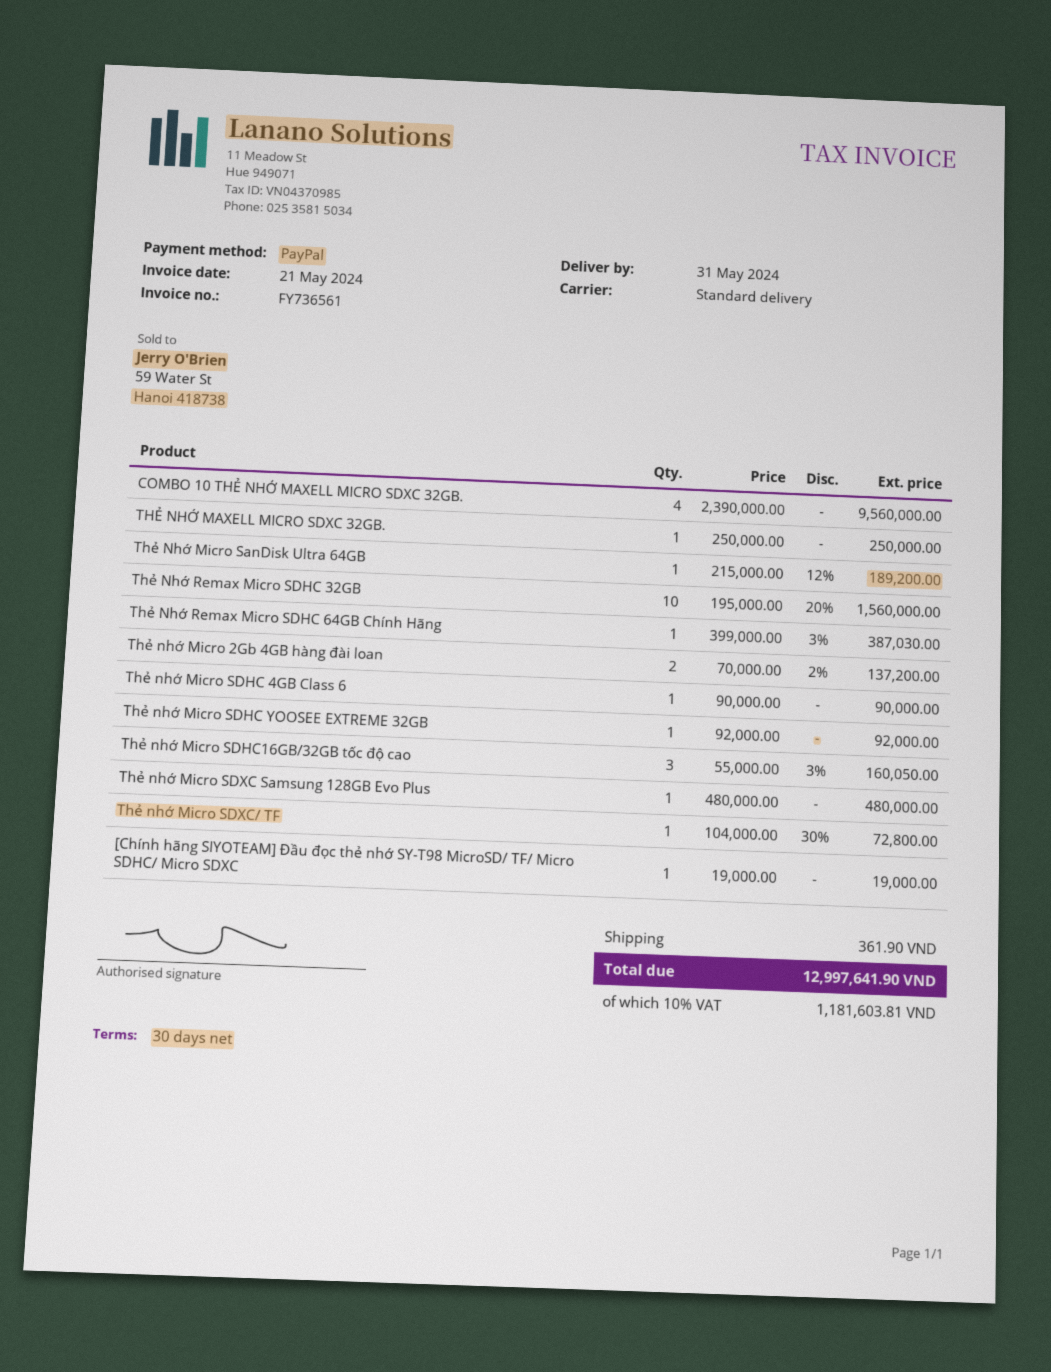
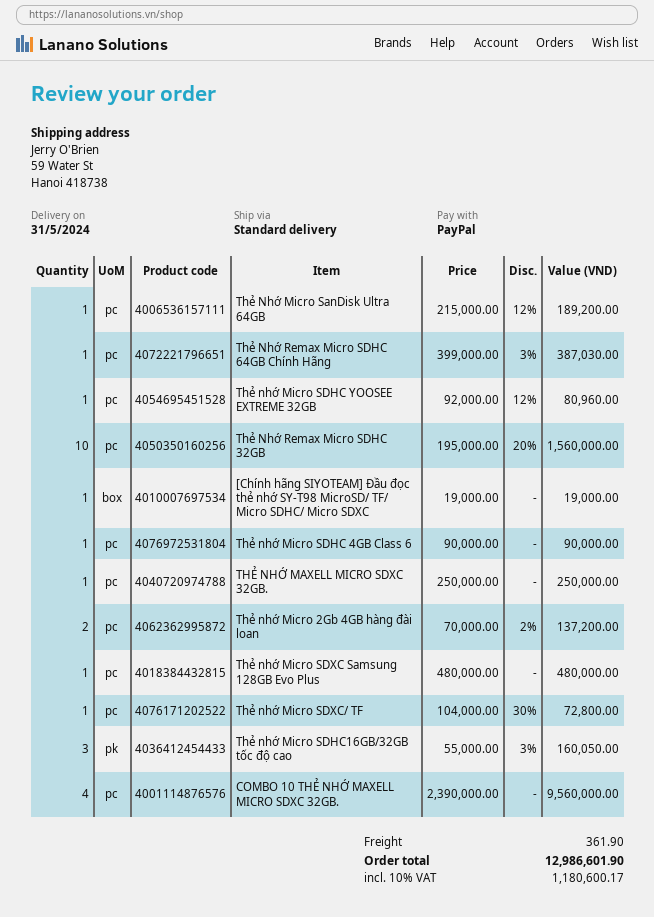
Thẻ nhớ Micro SDHC YOOSEE EXTREME 32GB: 1 x 92000.00 = 92000.00 -> 1 x 92000.00 - 12% = 80960.00
tax: 10% = 1181603.81 -> 10% = 1180600.17
total: 12997641.90 -> 12986601.90

